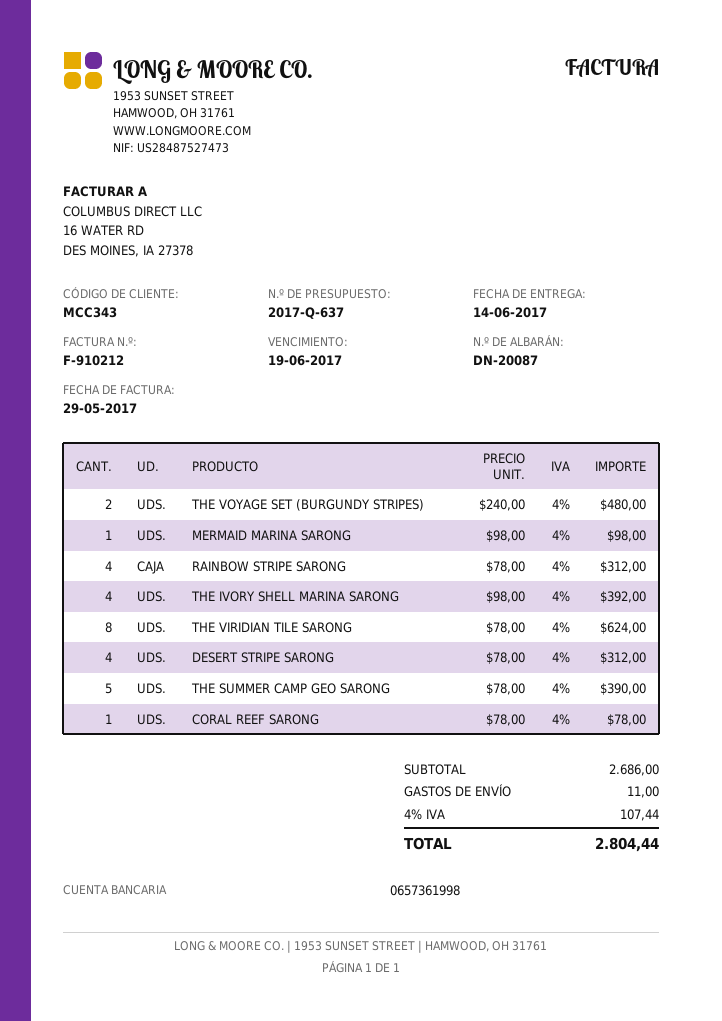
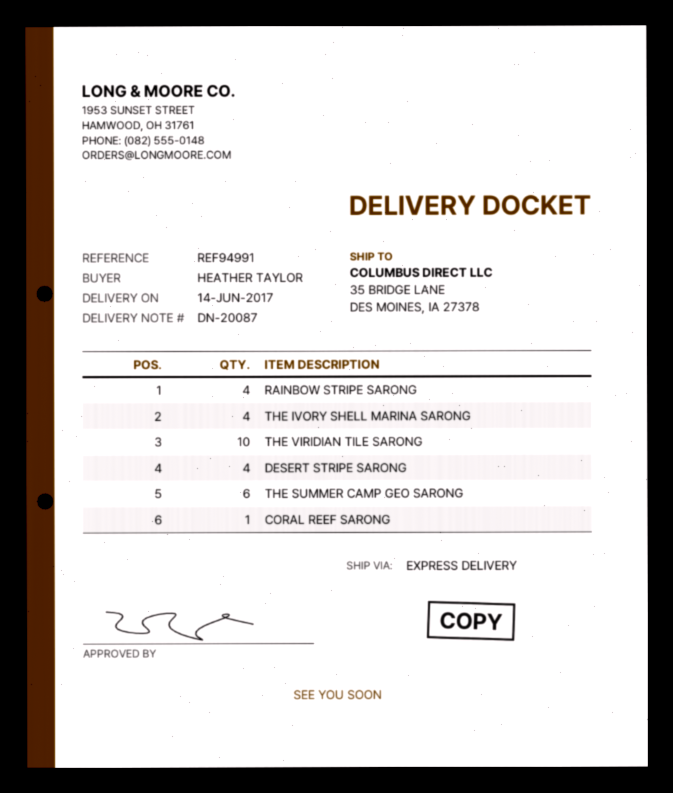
THE VOYAGE SET (BURGUNDY STRIPES): 2 -> none
MERMAID MARINA SARONG: 1 -> none
THE VIRIDIAN TILE SARONG: 8 -> 10
THE SUMMER CAMP GEO SARONG: 5 -> 6

